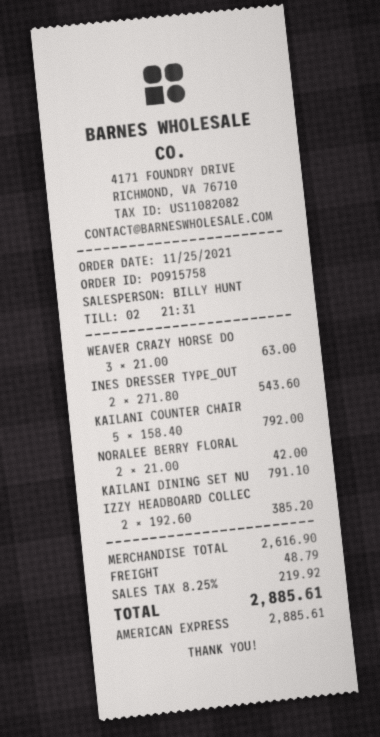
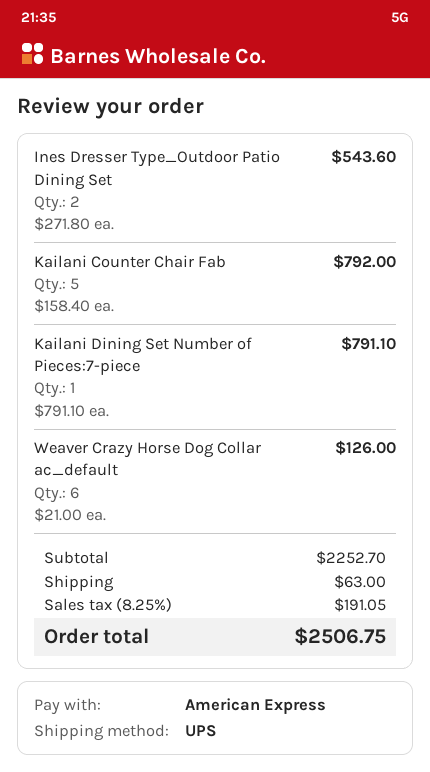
WEAVER CRAZY HORSE DO: 3 x 21.00 = 63.00 -> 6 x 21.00 = 126.00
NORALEE BERRY FLORAL: 2 x 21.00 = 42.00 -> none
IZZY HEADBOARD COLLEC: 2 x 192.60 = 385.20 -> none
subtotal: 2616.90 -> 2252.70
shipping: 48.79 -> 63.00
tax: 8.25% = 219.92 -> 8.25% = 191.05
total: 2885.61 -> 2506.75

